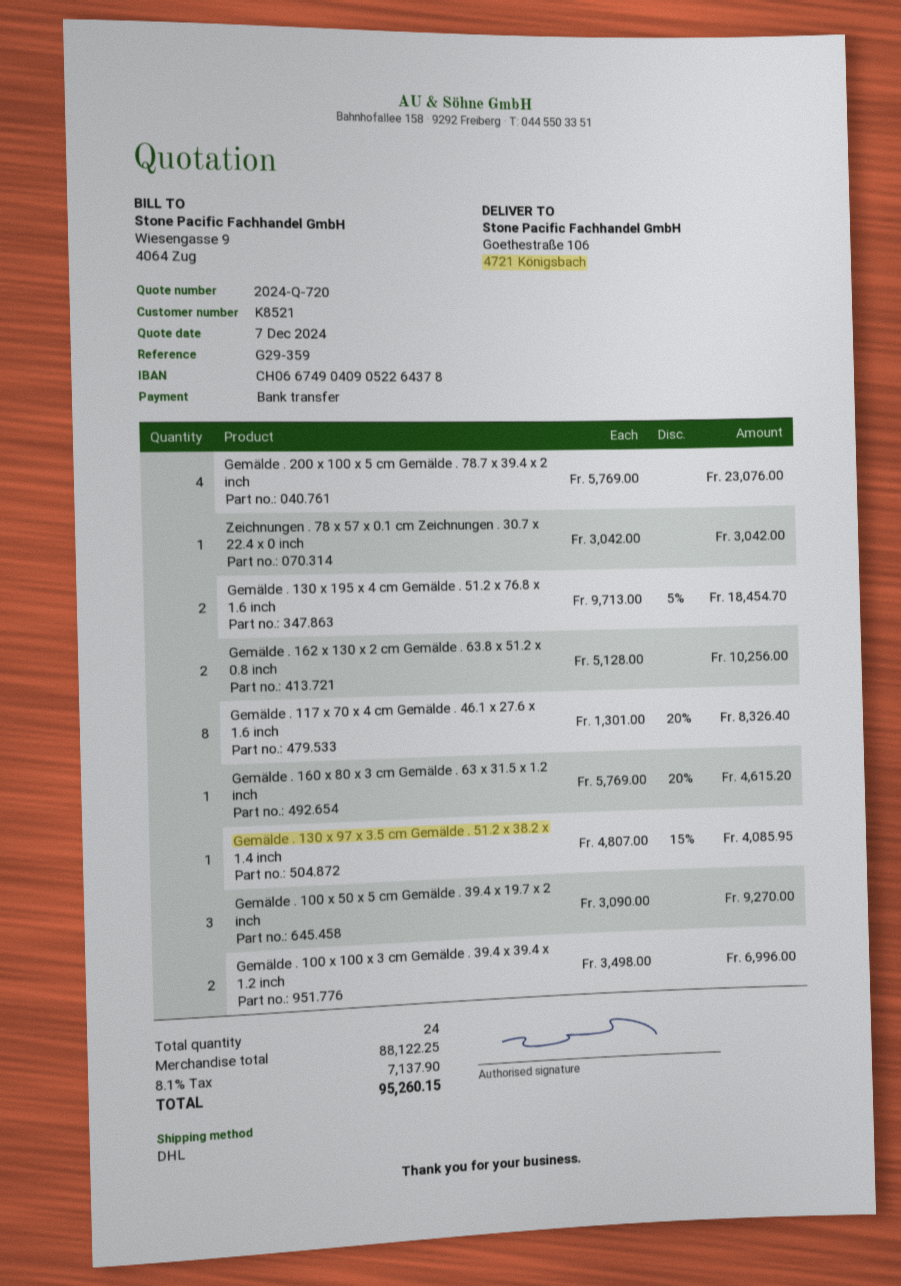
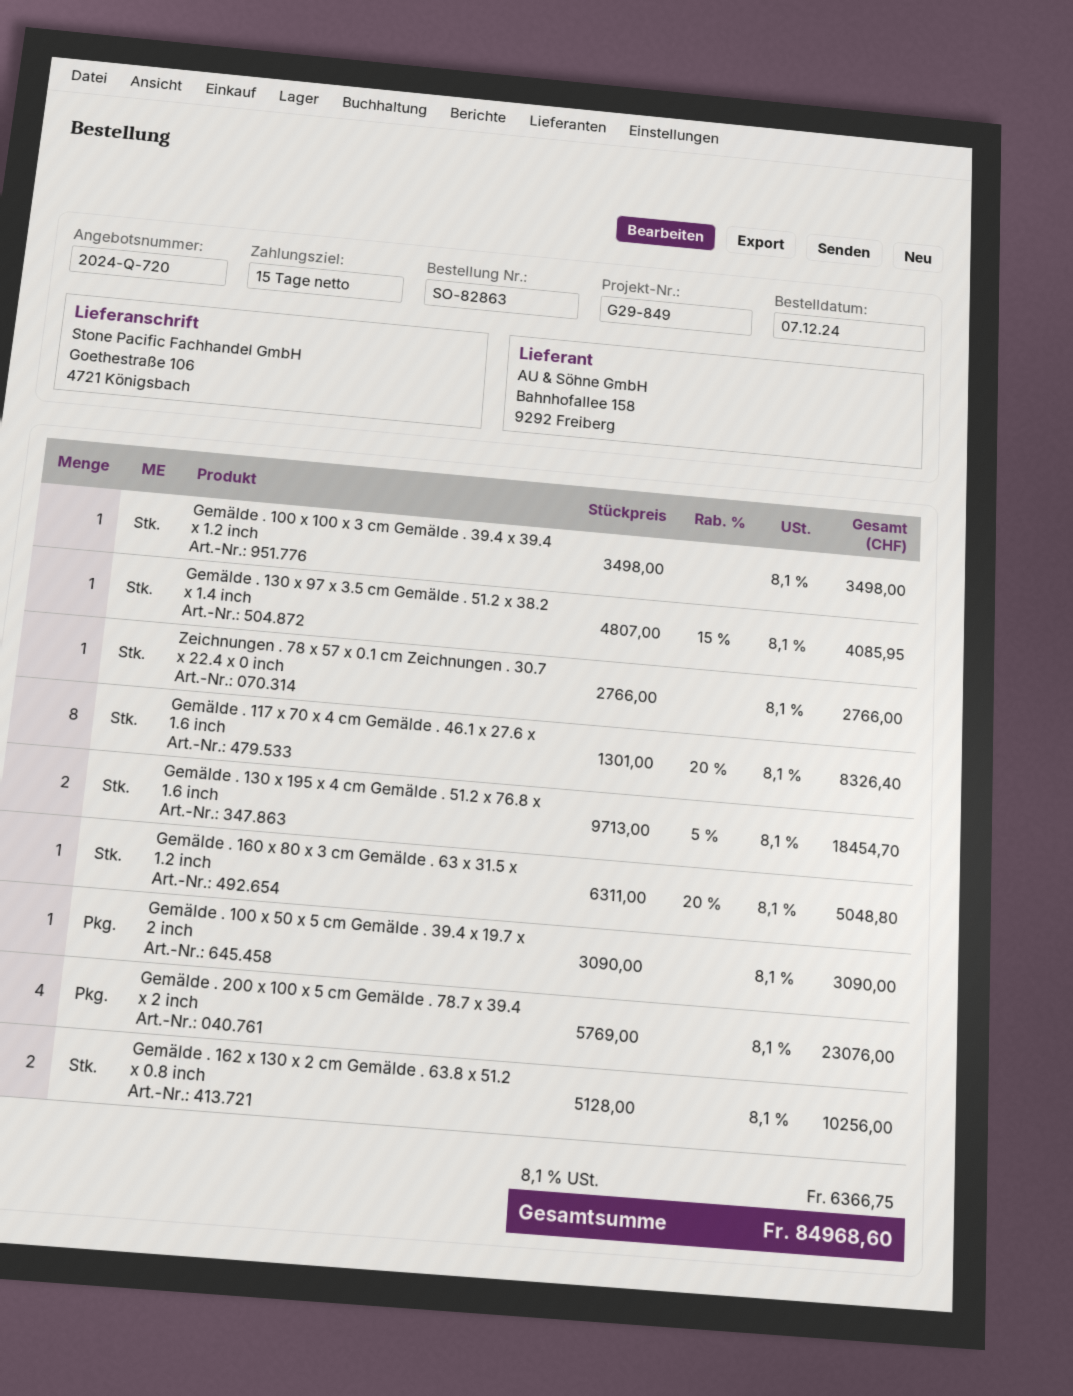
reference: G29-359 -> G29-849
Zeichnungen . 78 x 57 x 0.1 cm Zeichnungen . 30.7 x 22.4 x 0 inch: 1 x 3042.00 = 3042.00 -> 1 x 2766.00 = 2766.00
Gemälde . 160 x 80 x 3 cm Gemälde . 63 x 31.5 x 1.2 inch: 1 x 5769.00 - 20% = 4615.20 -> 1 x 6311.00 - 20% = 5048.80
Gemälde . 100 x 50 x 5 cm Gemälde . 39.4 x 19.7 x 2 inch: 3 x 3090.00 = 9270.00 -> 1 x 3090.00 = 3090.00
Gemälde . 100 x 100 x 3 cm Gemälde . 39.4 x 39.4 x 1.2 inch: 2 x 3498.00 = 6996.00 -> 1 x 3498.00 = 3498.00
tax: 8.1% = 7137.90 -> 8.1% = 6366.75
total: 95260.15 -> 84968.60

